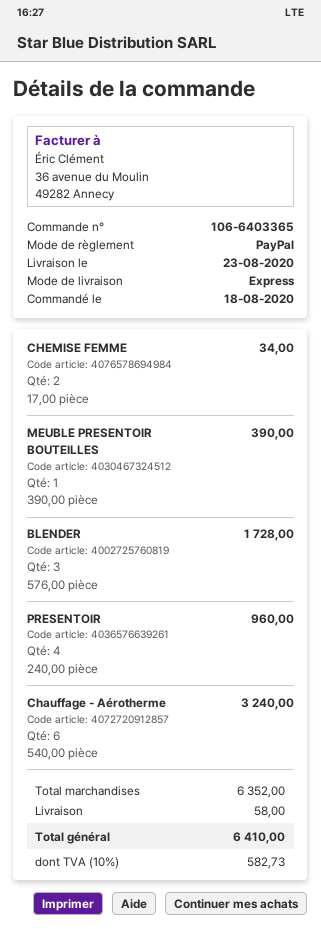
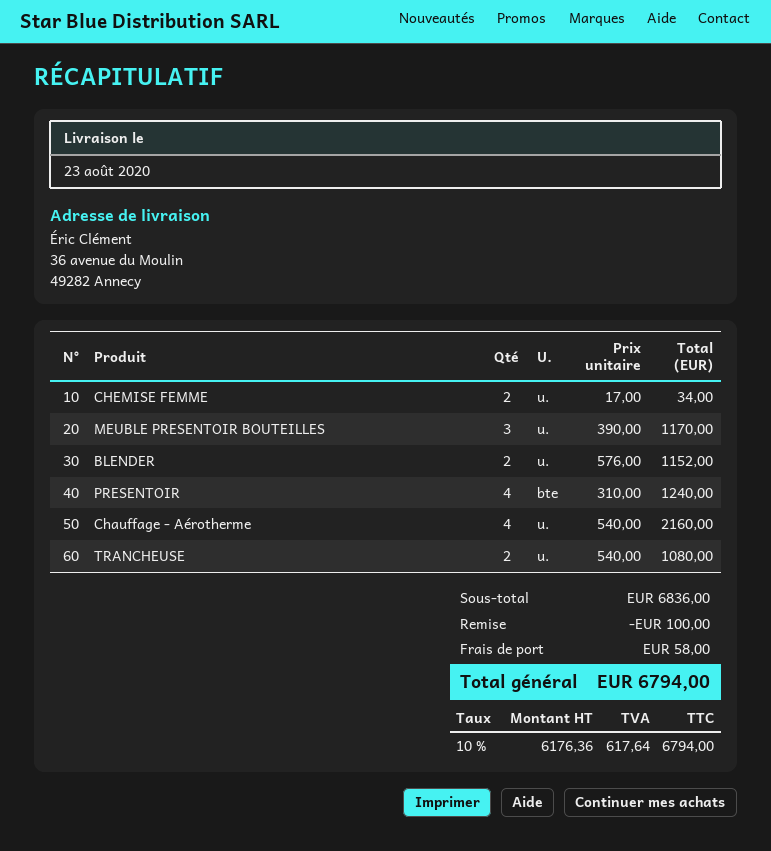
MEUBLE PRESENTOIR BOUTEILLES: 1 x 390.00 = 390.00 -> 3 x 390.00 = 1170.00
BLENDER: 3 x 576.00 = 1728.00 -> 2 x 576.00 = 1152.00
PRESENTOIR: 4 x 240.00 = 960.00 -> 4 x 310.00 = 1240.00
Chauffage - Aérotherme: 6 x 540.00 = 3240.00 -> 4 x 540.00 = 2160.00
TRANCHEUSE: none -> 2 x 540.00 = 1080.00
subtotal: 6352.00 -> 6836.00
discount: none -> 100.00
tax: 10% = 582.73 -> 10% = 617.64
total: 6410.00 -> 6794.00

